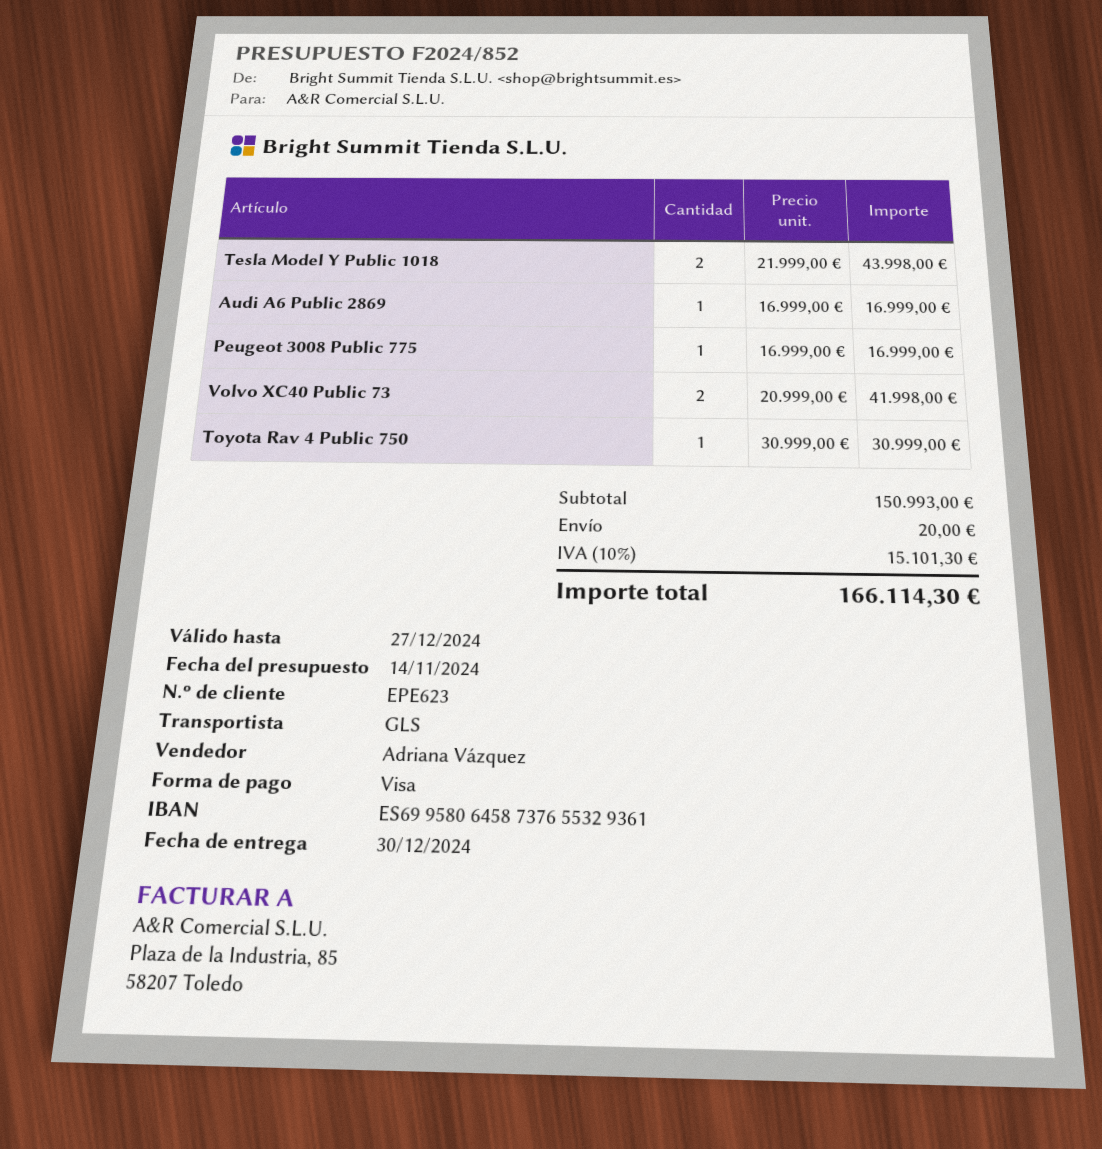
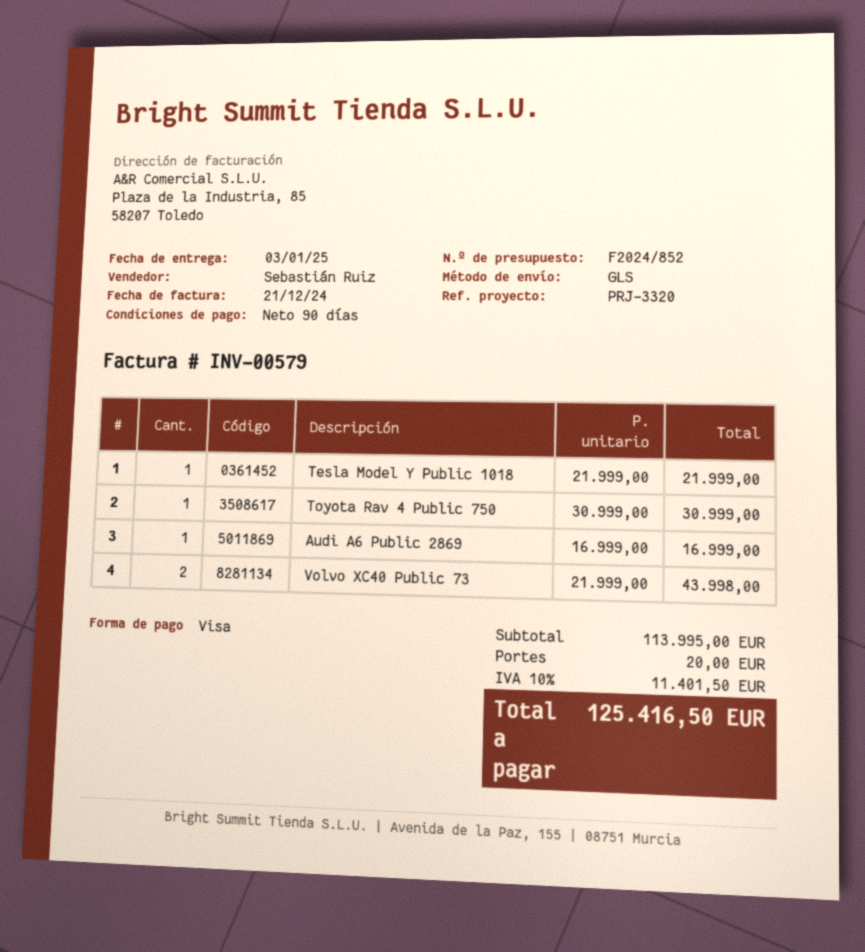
delivery date: 2024-12-30 -> 2025-01-03
sales rep: Adriana Vázquez -> Sebastián Ruiz
Tesla Model Y Public 1018: 2 x 21999.00 = 43998.00 -> 1 x 21999.00 = 21999.00
Peugeot 3008 Public 775: 1 x 16999.00 = 16999.00 -> none
Volvo XC40 Public 73: 2 x 20999.00 = 41998.00 -> 2 x 21999.00 = 43998.00
subtotal: 150993.00 -> 113995.00
tax: 10% = 15101.30 -> 10% = 11401.50
total: 166114.30 -> 125416.50

